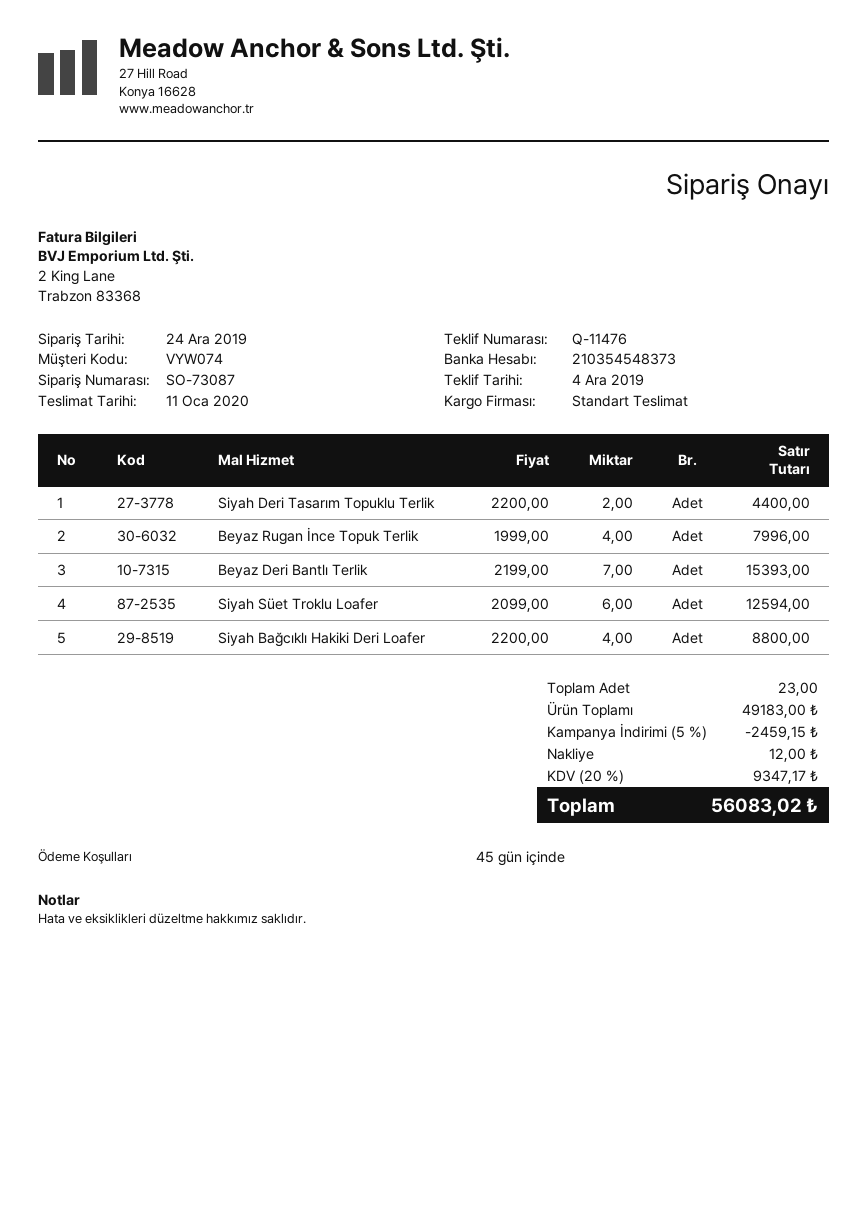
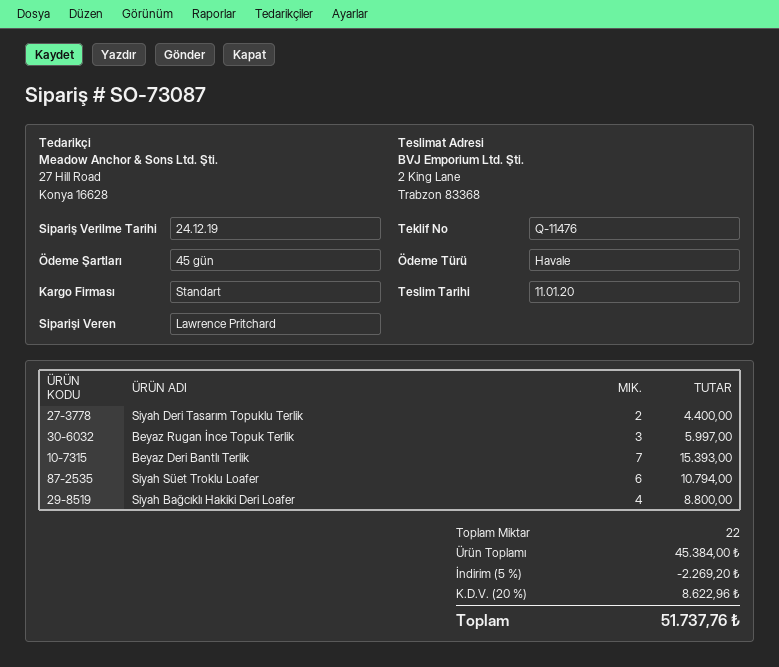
Beyaz Rugan İnce Topuk Terlik: 4 for 7996.00 -> 3 for 5997.00
Siyah Süet Troklu Loafer: 6 for 12594.00 -> 6 for 10794.00
total quantity: 23 -> 22
subtotal: 49183.00 -> 45384.00
discount: 5% = 2459.15 -> 5% = 2269.20
shipping: 12.00 -> none
tax: 20% = 9347.17 -> 20% = 8622.96
total: 56083.02 -> 51737.76

